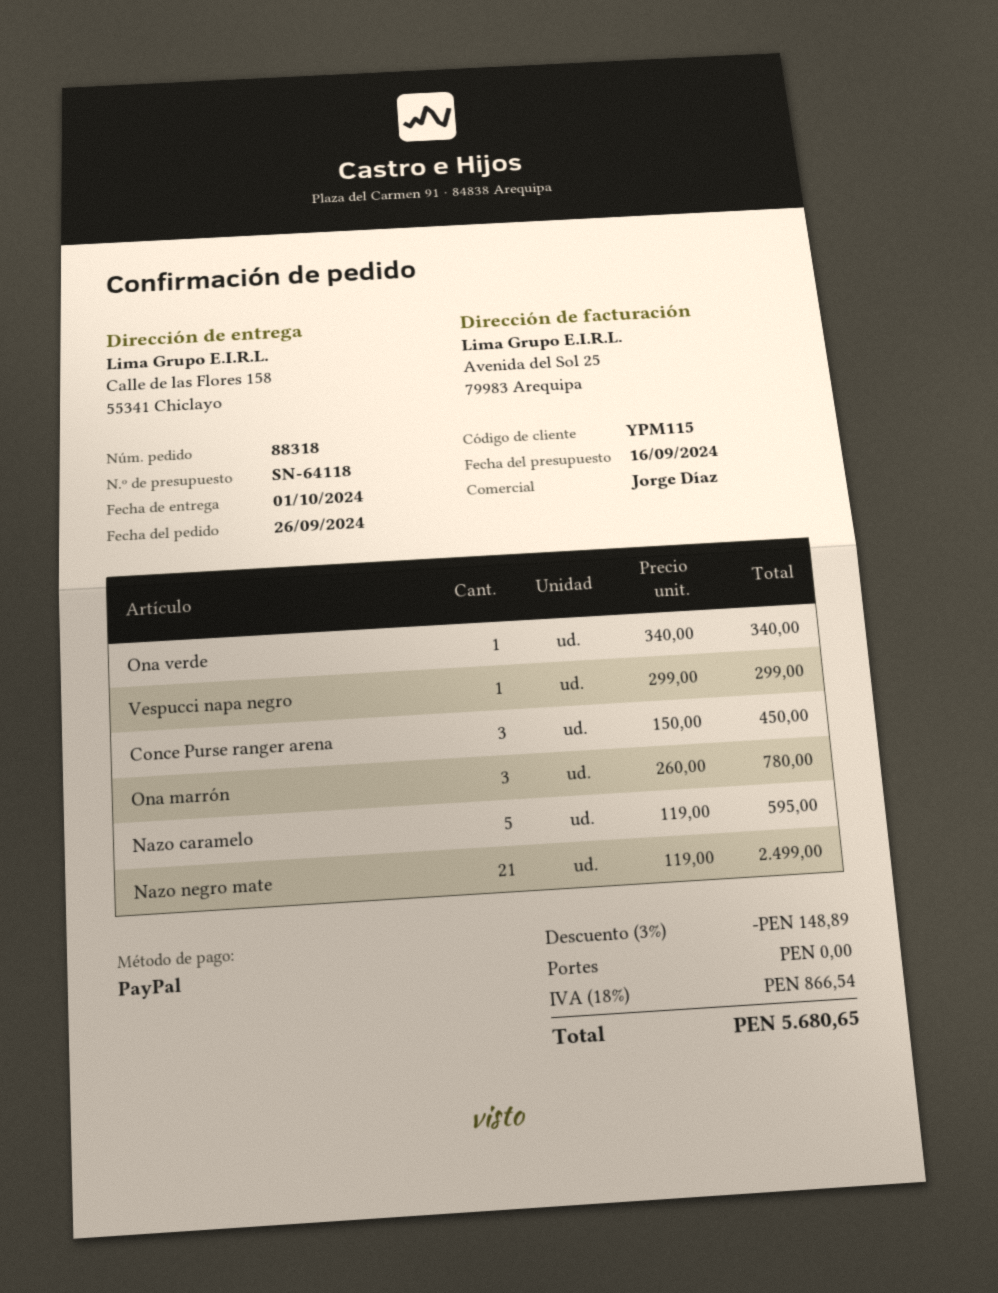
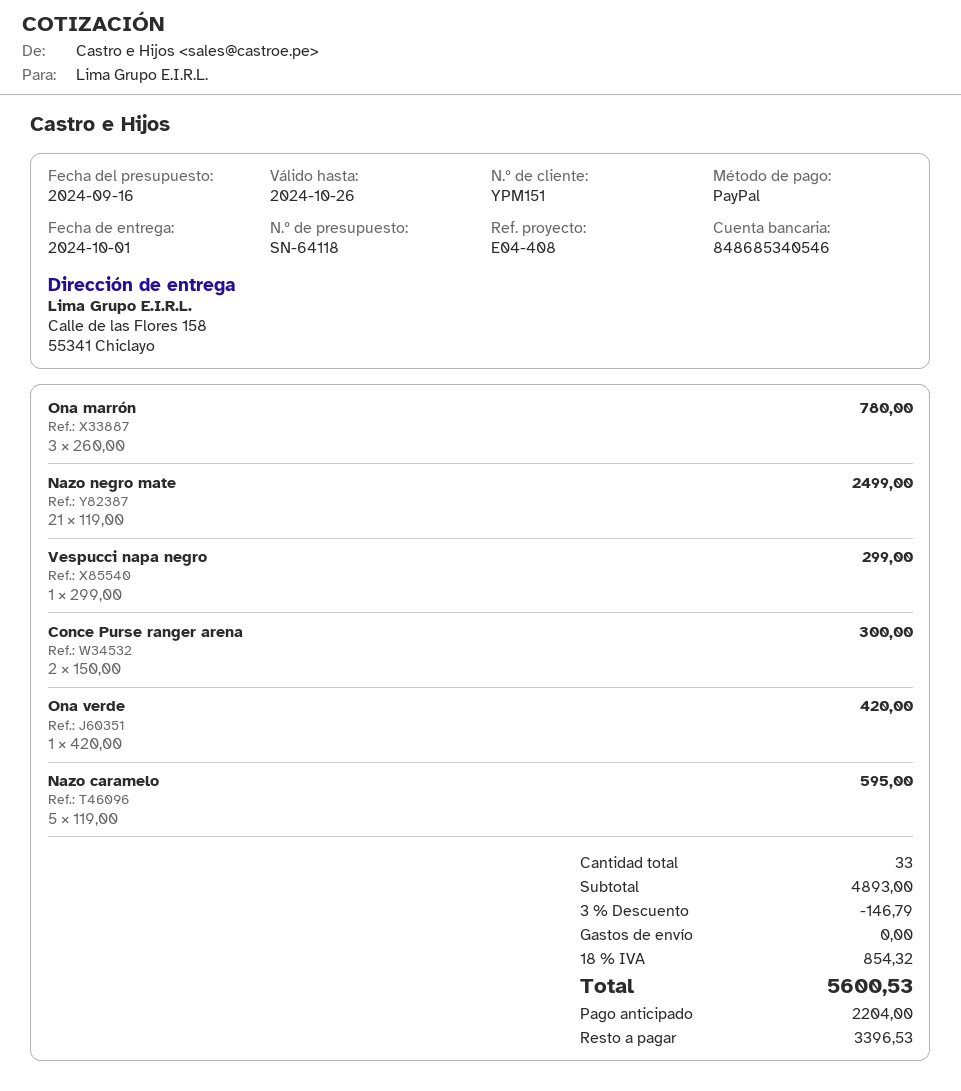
customer number: YPM115 -> YPM151
Ona verde: 1 x 340.00 = 340.00 -> 1 x 420.00 = 420.00
Conce Purse ranger arena: 3 x 150.00 = 450.00 -> 2 x 150.00 = 300.00
discount: 3% = 148.89 -> 3% = 146.79
tax: 18% = 866.54 -> 18% = 854.32
total: 5680.65 -> 5600.53

